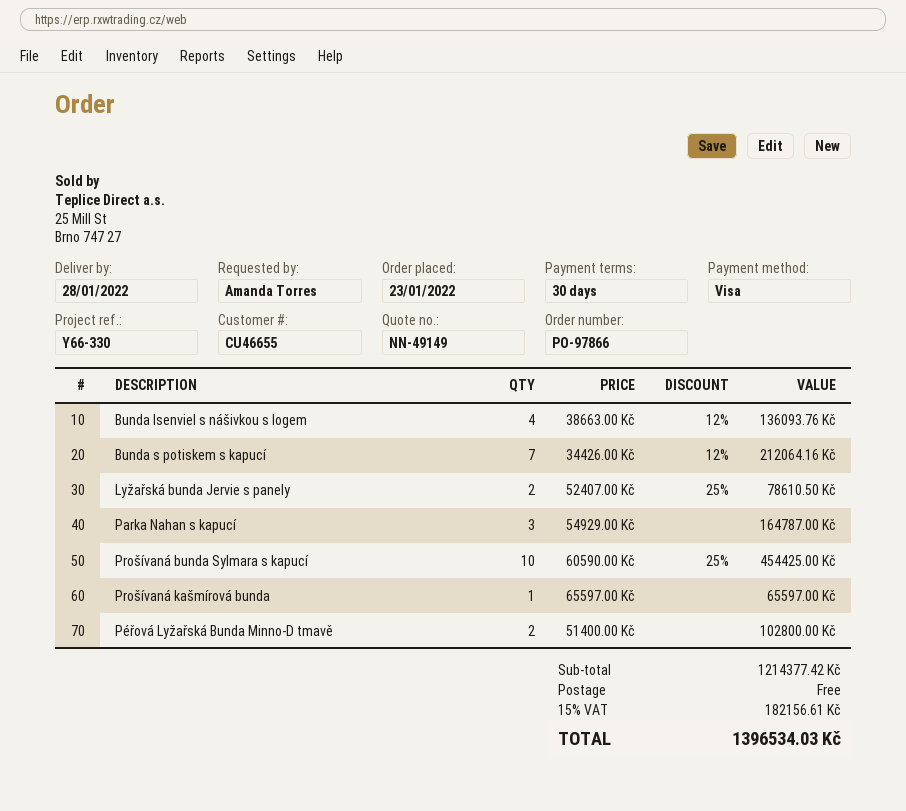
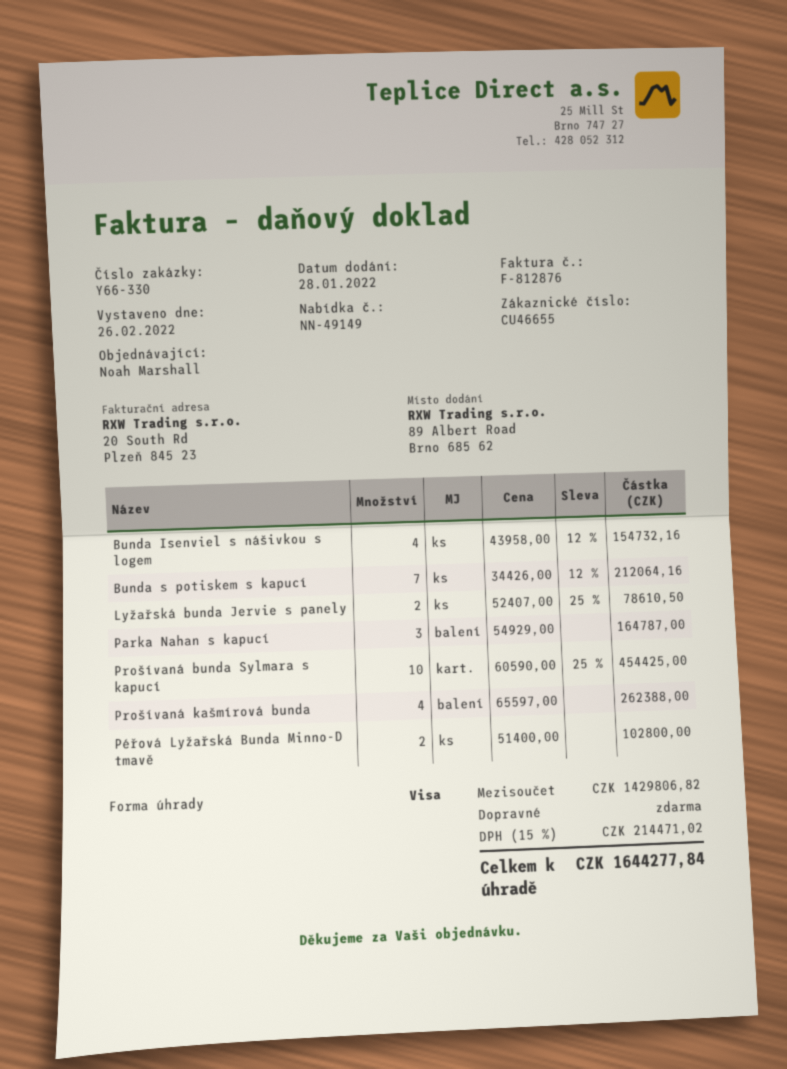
ordered by: Amanda Torres -> Noah Marshall
Bunda Isenviel s nášivkou s logem: 4 x 38663.00 - 12% = 136093.76 -> 4 x 43958.00 - 12% = 154732.16
Prošívaná kašmírová bunda: 1 x 65597.00 = 65597.00 -> 4 x 65597.00 = 262388.00
subtotal: 1214377.42 -> 1429806.82
tax: 15% = 182156.61 -> 15% = 214471.02
total: 1396534.03 -> 1644277.84

